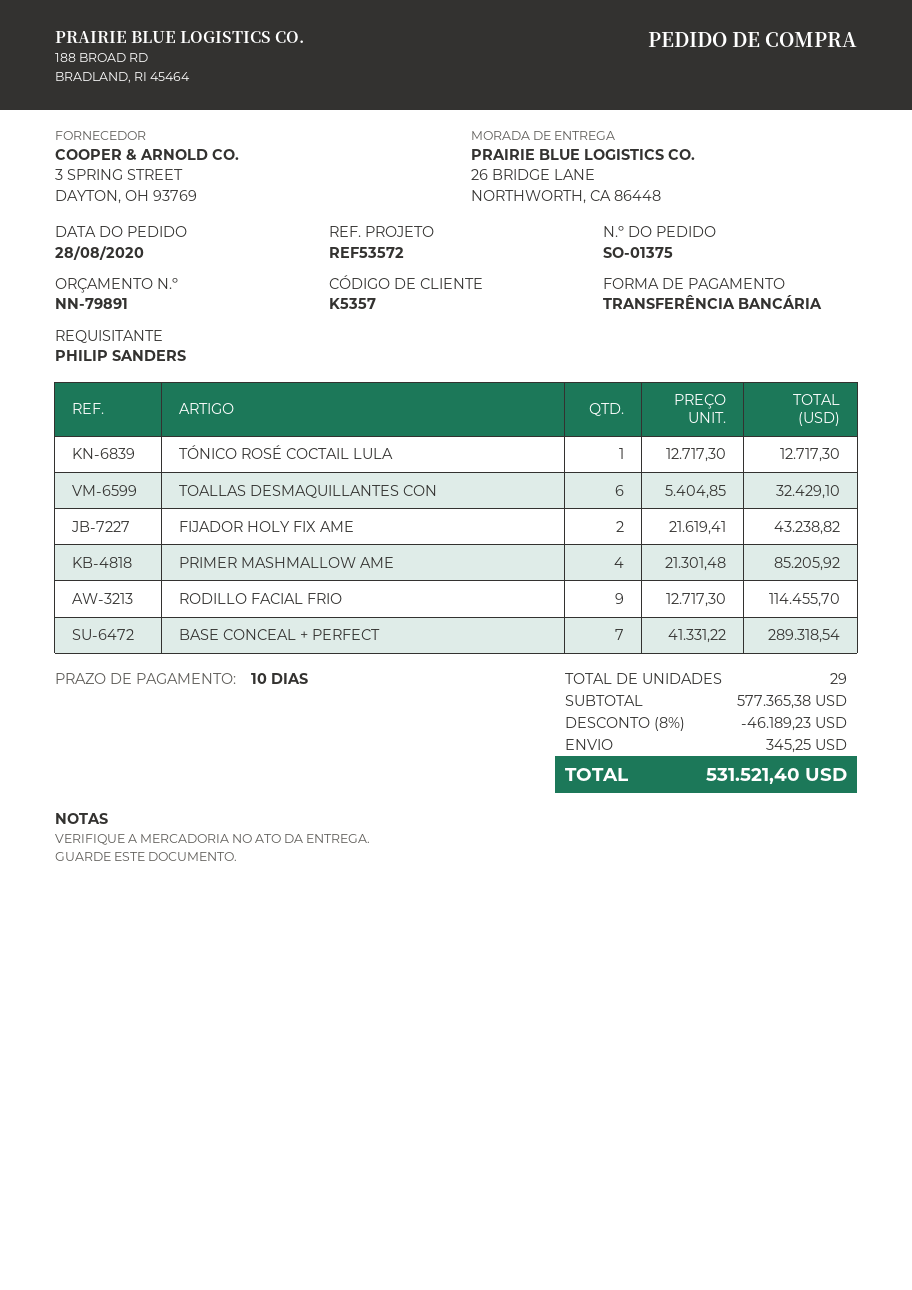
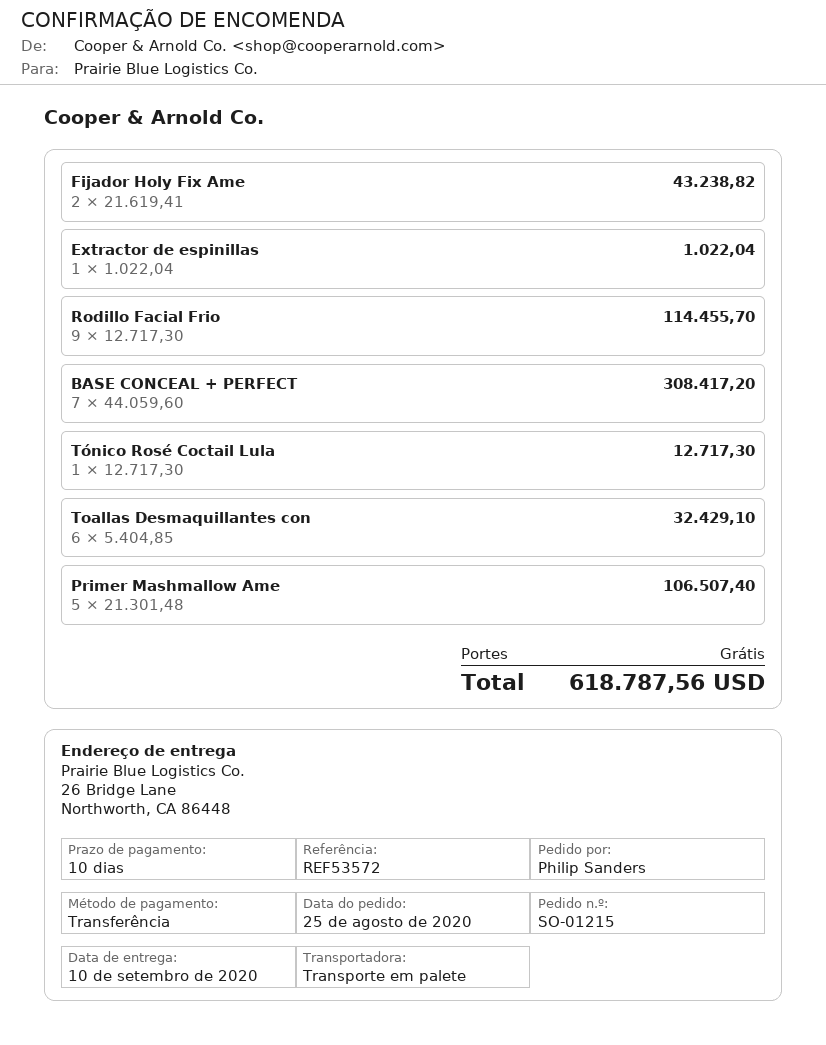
order number: SO-01375 -> SO-01215
order date: 2020-08-28 -> 2020-08-25
PRIMER MASHMALLOW AME: 4 x 21301.48 = 85205.92 -> 5 x 21301.48 = 106507.40
BASE CONCEAL + PERFECT: 7 x 41331.22 = 289318.54 -> 7 x 44059.60 = 308417.20
Extractor de espinillas: none -> 1 x 1022.04 = 1022.04
discount: 8% = 46189.23 -> none
shipping: 345.25 -> 0.00
total: 531521.40 -> 618787.56

